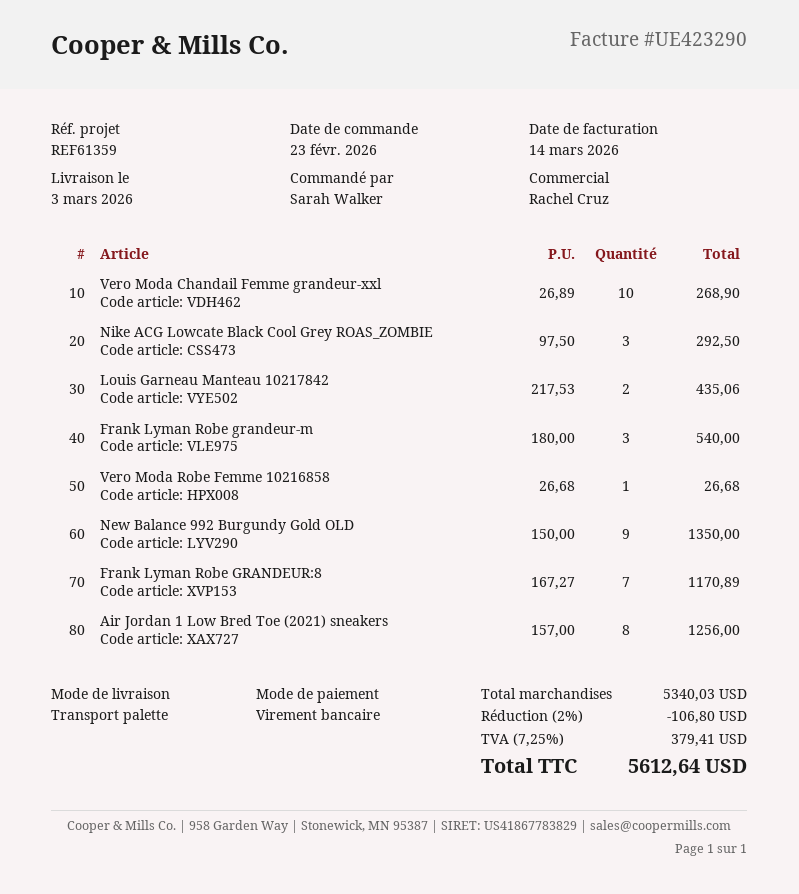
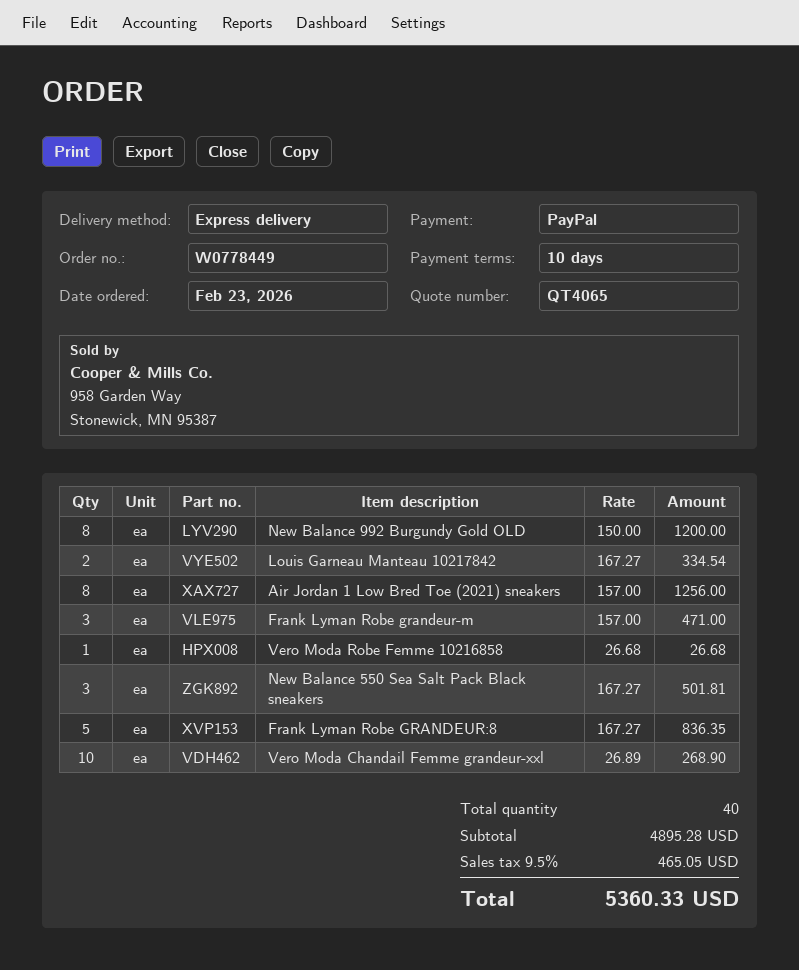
payment method: bank transfer -> PayPal
shipping method: pallet freight -> express
Nike ACG Lowcate Black Cool Grey ROAS_ZOMBIE: 3 x 97.50 = 292.50 -> none
Louis Garneau Manteau 10217842: 2 x 217.53 = 435.06 -> 2 x 167.27 = 334.54
Frank Lyman Robe grandeur-m: 3 x 180.00 = 540.00 -> 3 x 157.00 = 471.00
New Balance 992 Burgundy Gold OLD: 9 x 150.00 = 1350.00 -> 8 x 150.00 = 1200.00
Frank Lyman Robe GRANDEUR:8: 7 x 167.27 = 1170.89 -> 5 x 167.27 = 836.35
New Balance 550 Sea Salt Pack Black sneakers: none -> 3 x 167.27 = 501.81
subtotal: 5340.03 -> 4895.28
discount: 2% = 106.80 -> none
tax: 7.25% = 379.41 -> 9.5% = 465.05
total: 5612.64 -> 5360.33

